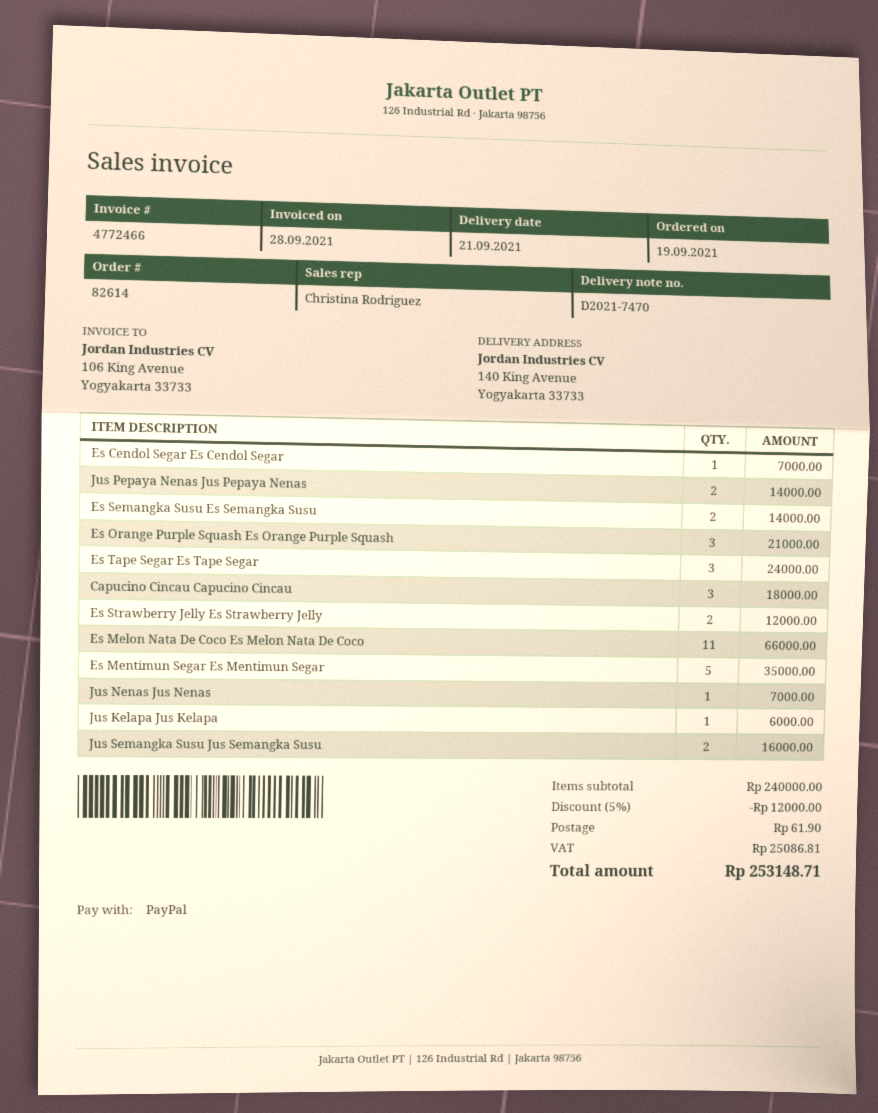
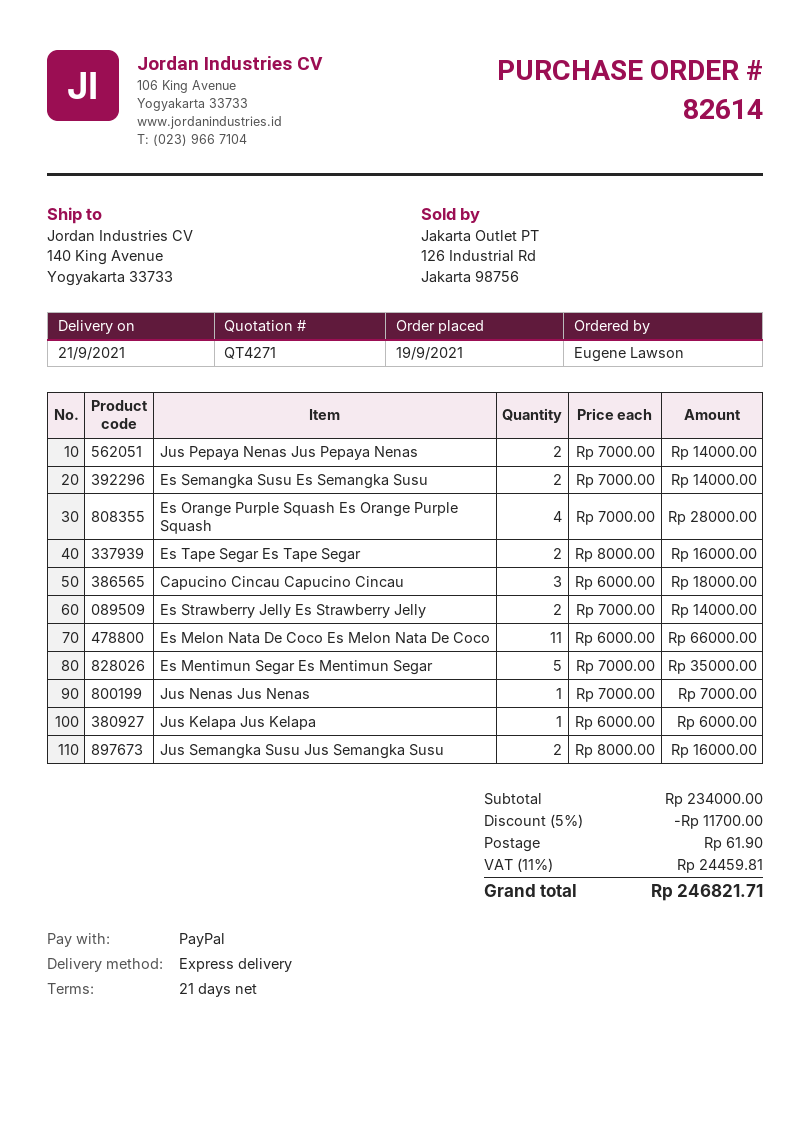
Es Cendol Segar Es Cendol Segar: 1 for 7000.00 -> none
Es Orange Purple Squash Es Orange Purple Squash: 3 for 21000.00 -> 4 for 28000.00
Es Tape Segar Es Tape Segar: 3 for 24000.00 -> 2 for 16000.00
Es Strawberry Jelly Es Strawberry Jelly: 2 for 12000.00 -> 2 for 14000.00
subtotal: 240000.00 -> 234000.00
discount: 5% = 12000.00 -> 5% = 11700.00
tax: 25086.81 -> 24459.81
total: 253148.71 -> 246821.71

